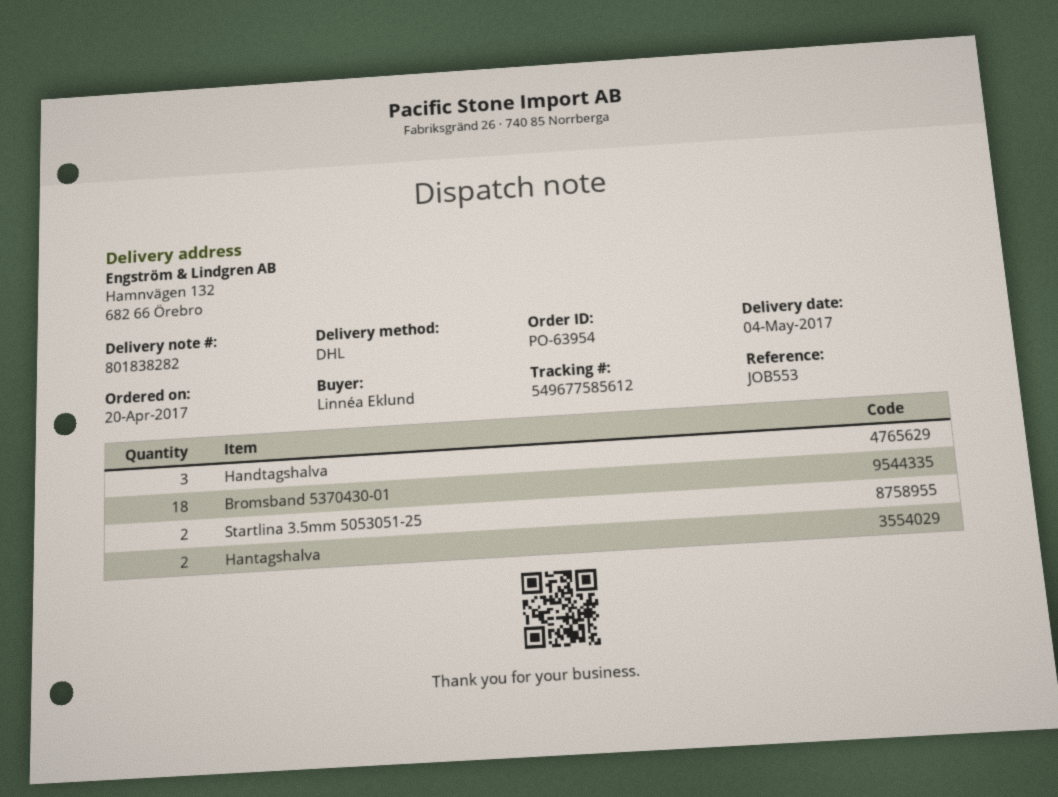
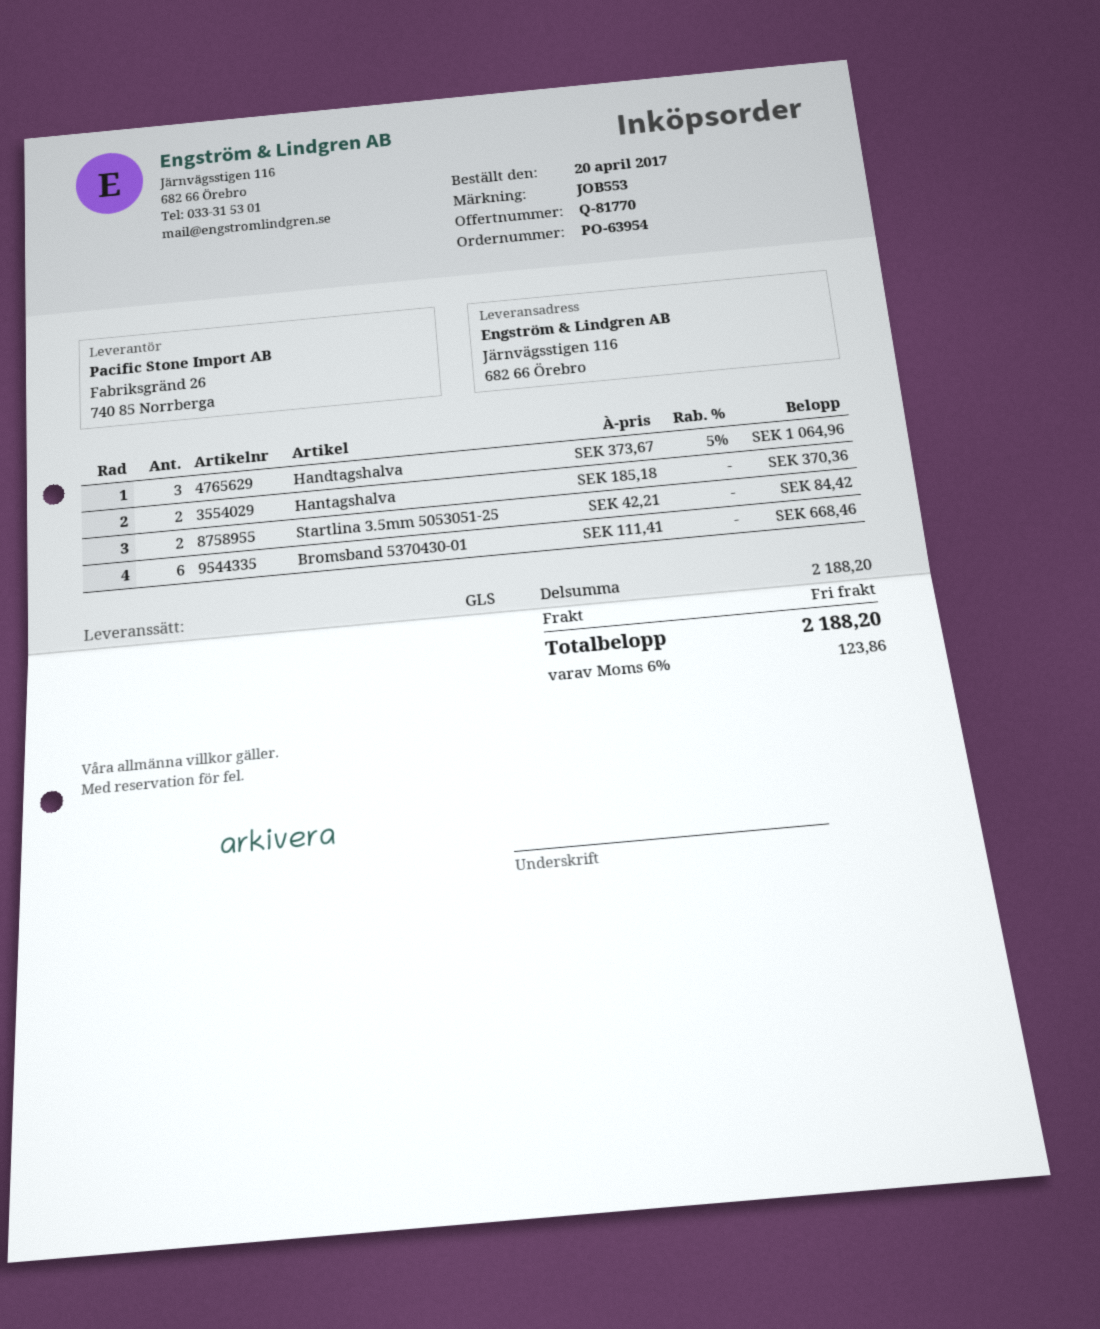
shipping method: DHL -> GLS
ship to: Hamnvägen 132, 682 66 Örebro -> Järnvägsstigen 116, 682 66 Örebro
Bromsband 5370430-01: 18 -> 6

